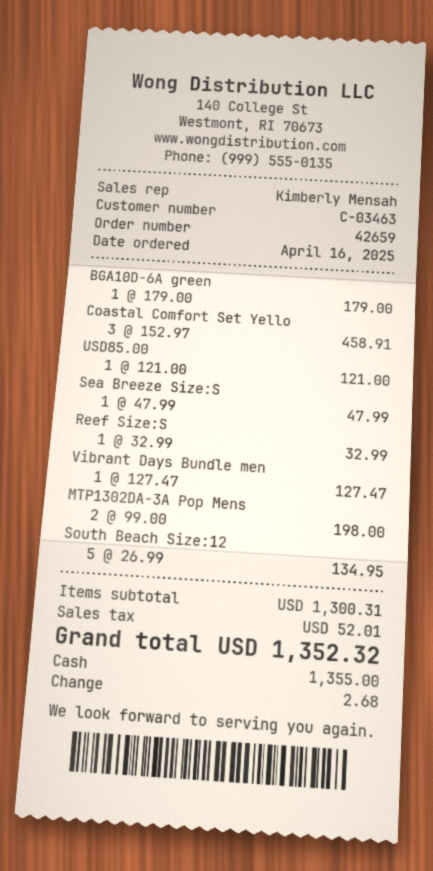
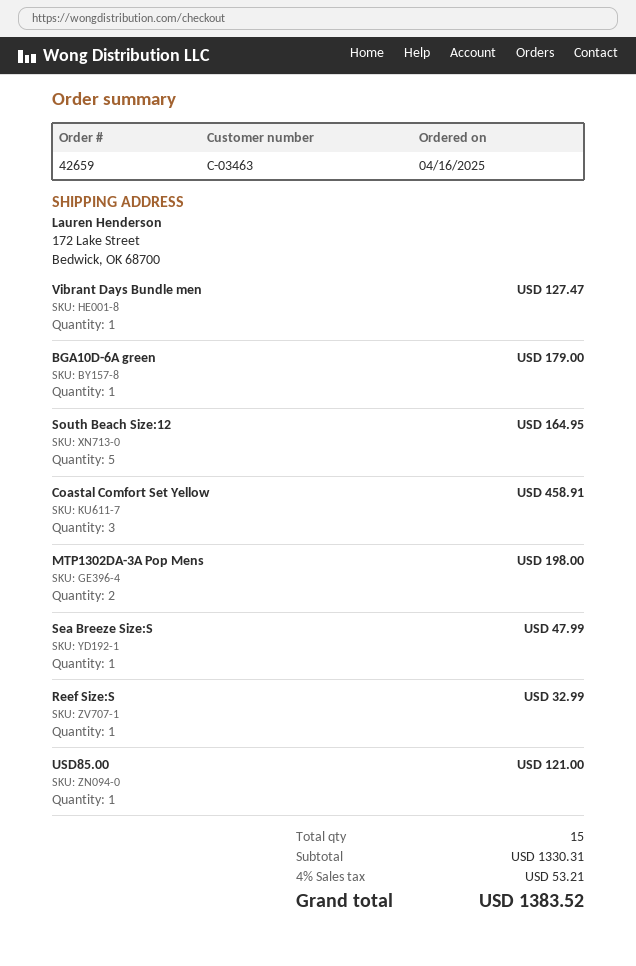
South Beach Size:12: 5 for 134.95 -> 5 for 164.95
subtotal: 1300.31 -> 1330.31
tax: 52.01 -> 53.21
total: 1352.32 -> 1383.52

